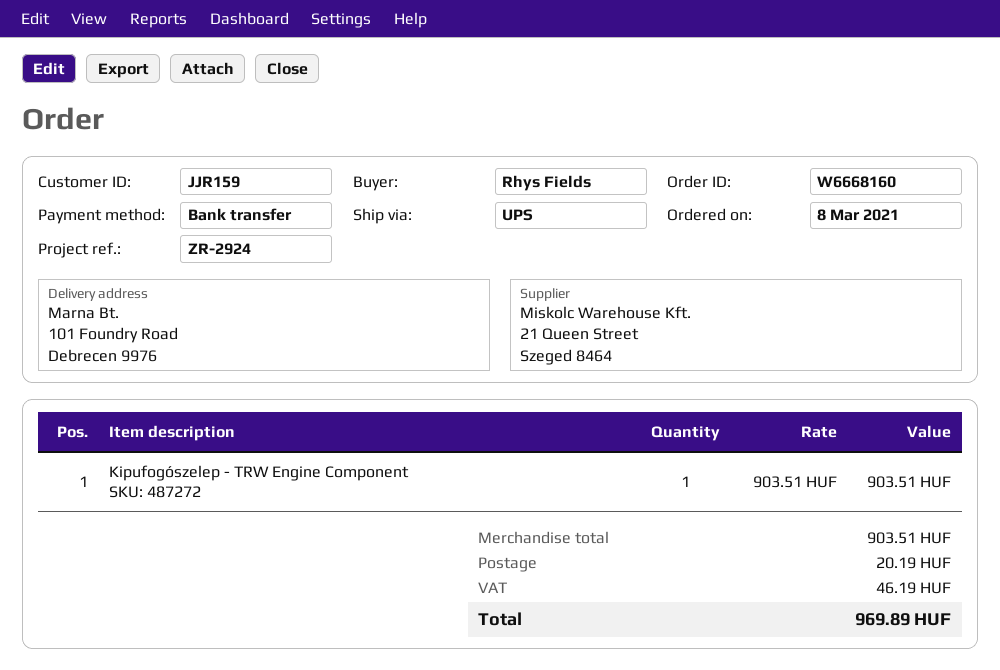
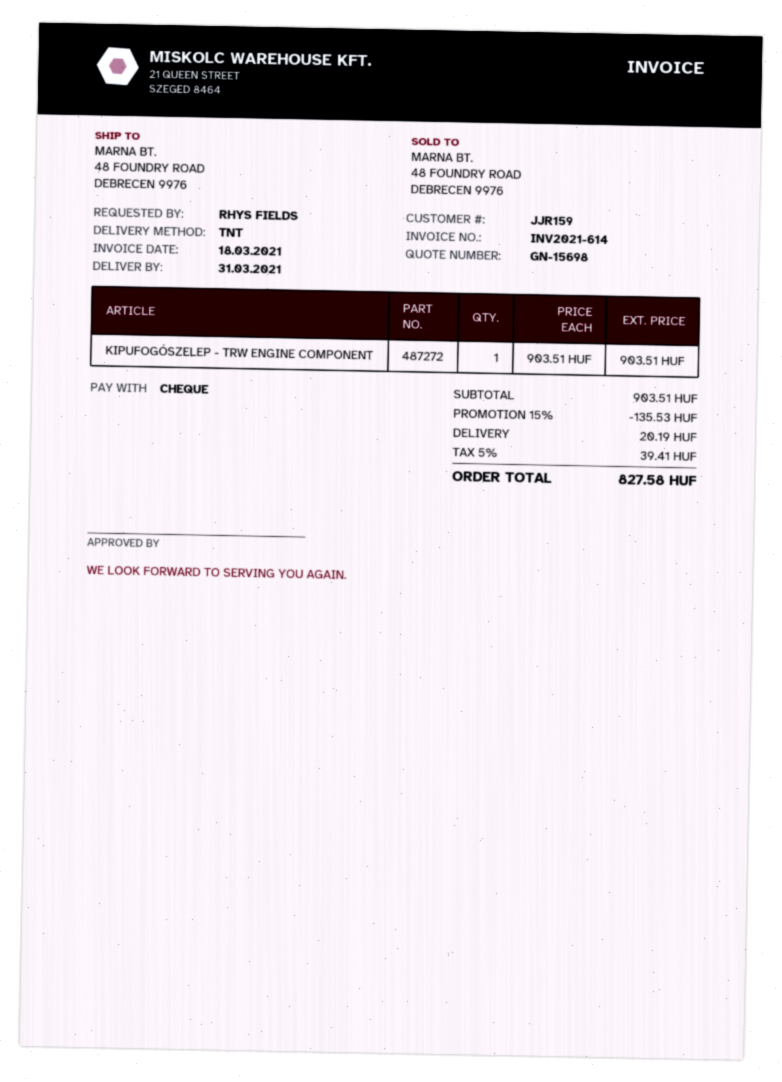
payment method: bank transfer -> cheque
shipping method: UPS -> TNT
ship to: 101 Foundry Road, Debrecen 9976 -> 48 FOUNDRY ROAD, DEBRECEN 9976
discount: none -> 15% = 135.53
tax: 46.19 -> 39.41
total: 969.89 -> 827.58

